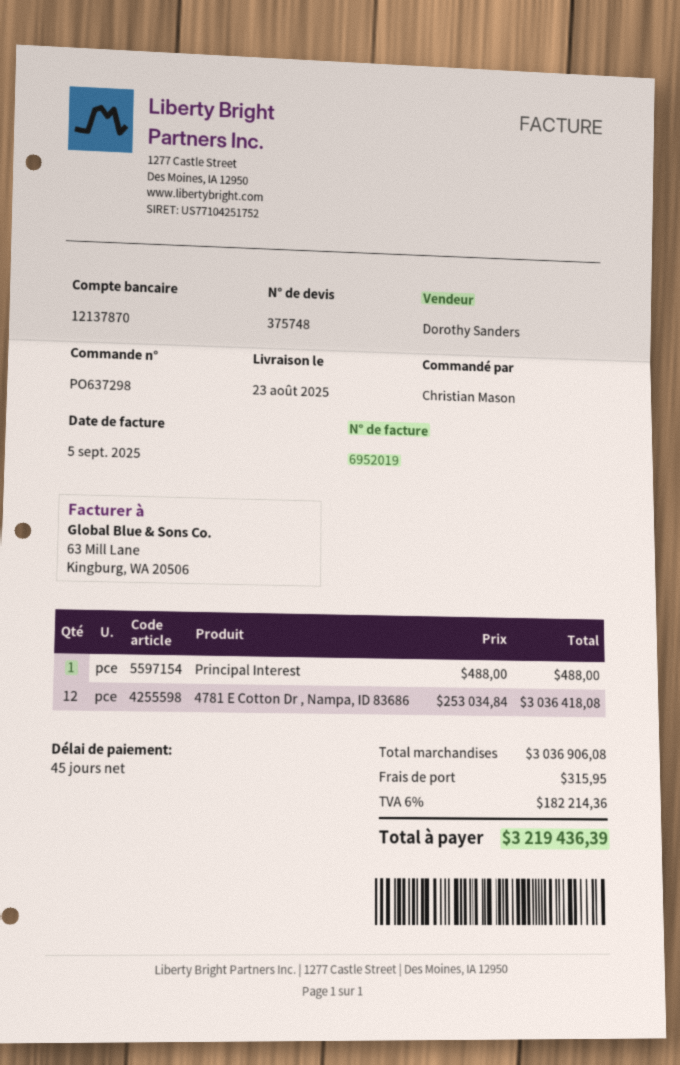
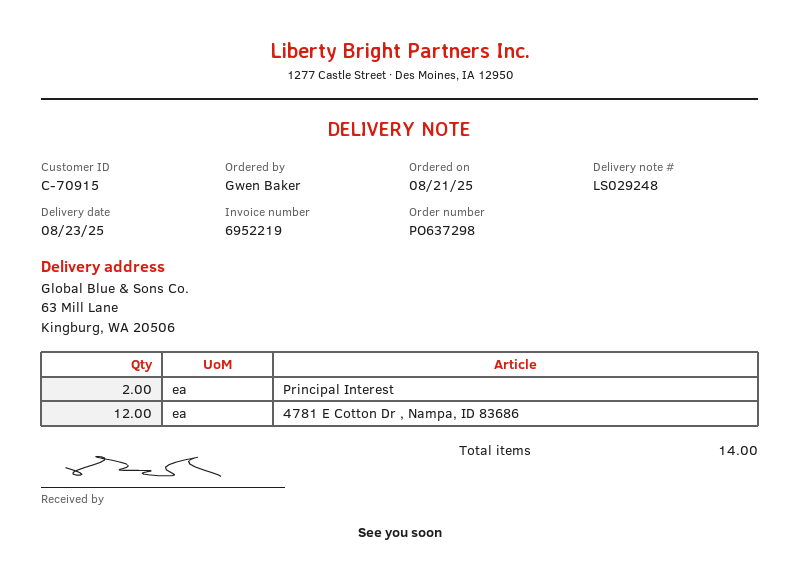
invoice number: 6952019 -> 6952219
ordered by: Christian Mason -> Gwen Baker
Principal Interest: 1 -> 2

